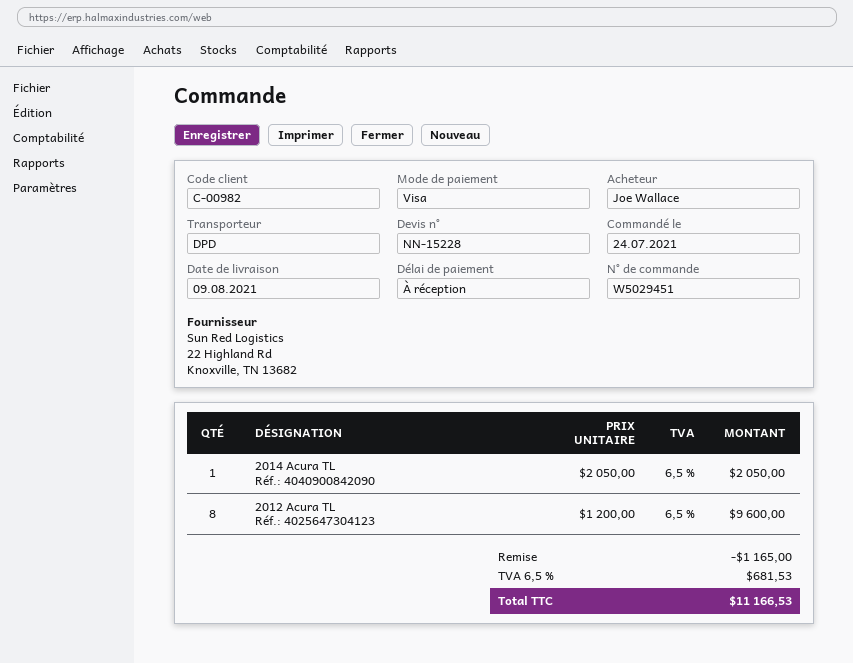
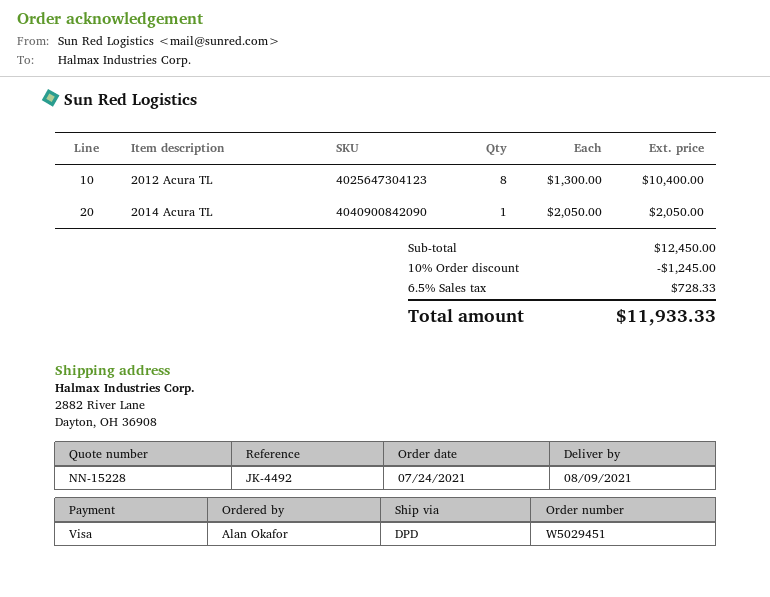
ordered by: Joe Wallace -> Alan Okafor
2012 Acura TL: 8 x 1200.00 = 9600.00 -> 8 x 1300.00 = 10400.00
discount: 1165.00 -> 1245.00
tax: 6.5% = 681.53 -> 6.5% = 728.33
total: 11166.53 -> 11933.33

